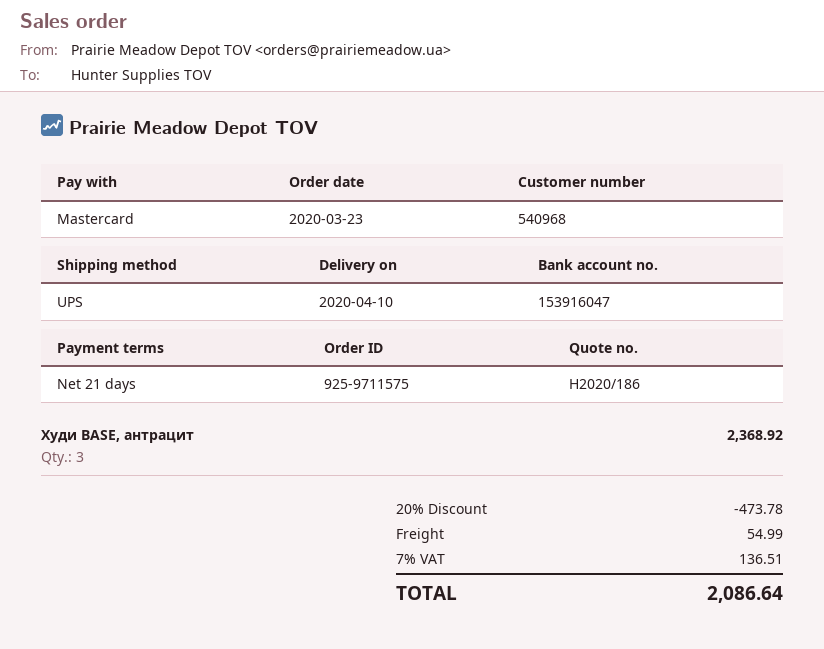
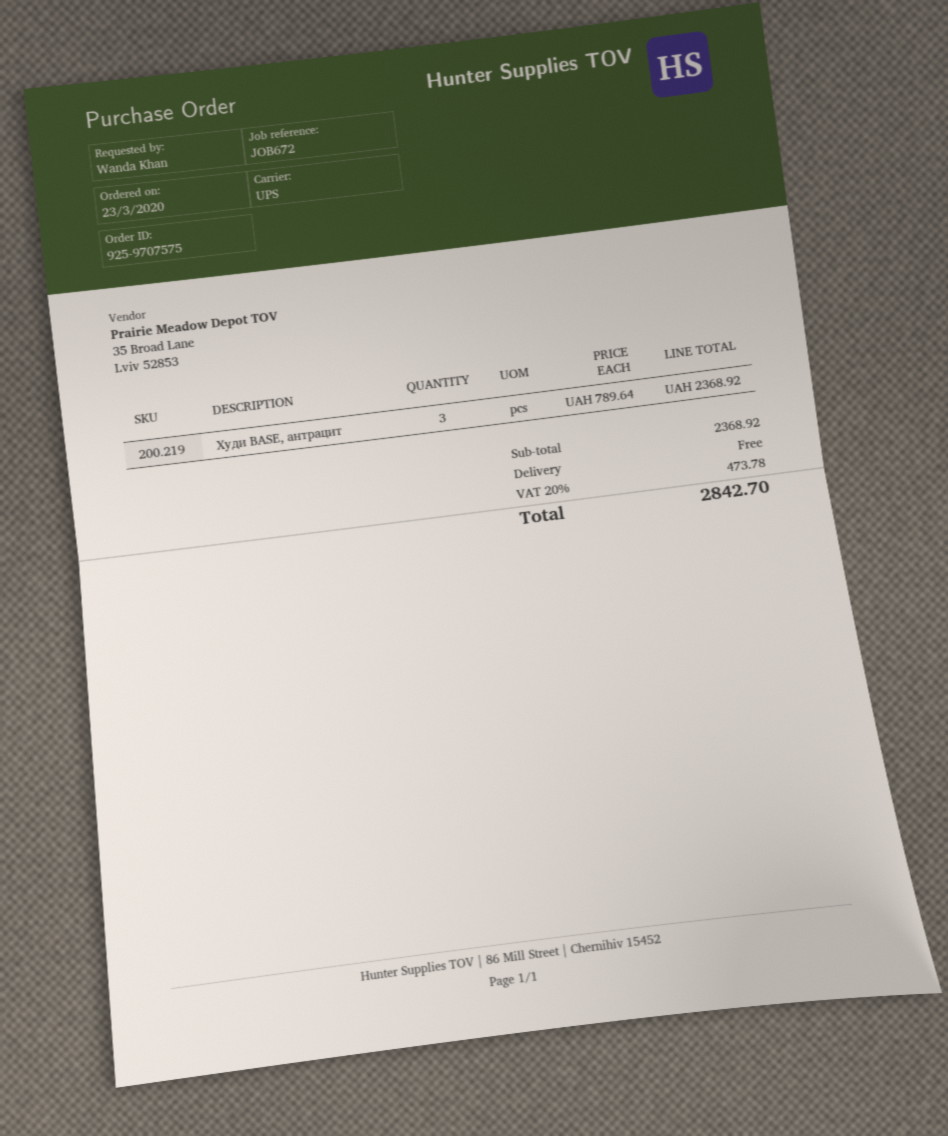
order number: 925-9711575 -> 925-9707575
discount: 20% = 473.78 -> none
shipping: 54.99 -> 0.00
tax: 7% = 136.51 -> 20% = 473.78
total: 2086.64 -> 2842.70

